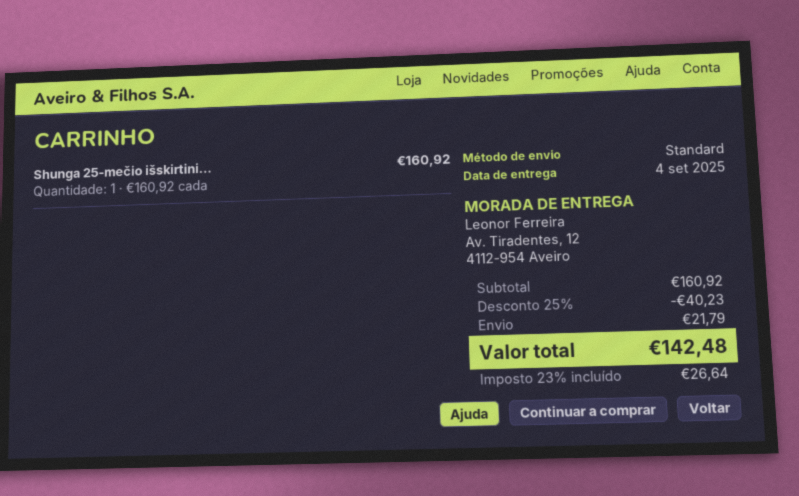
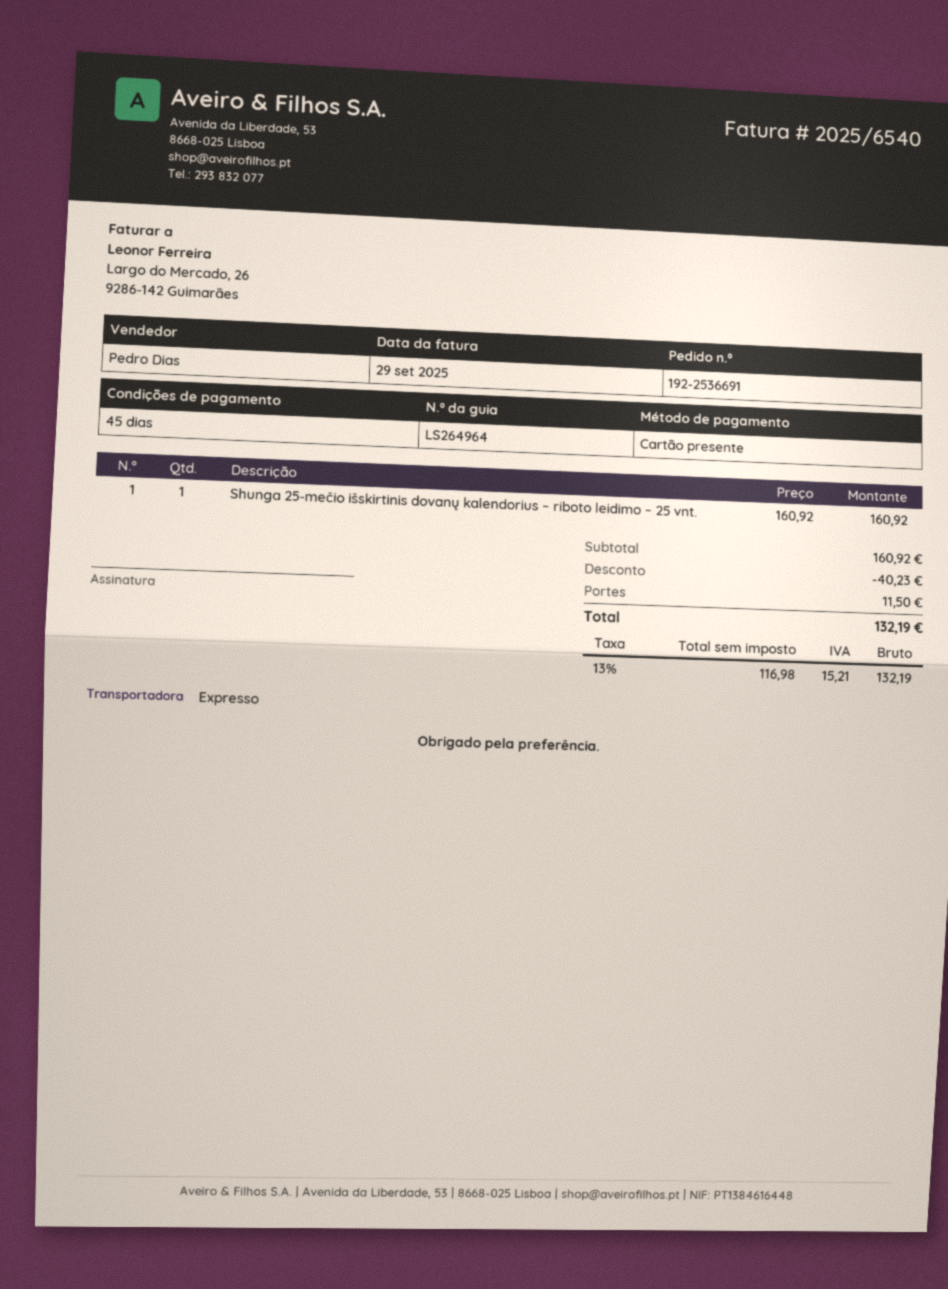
shipping method: standard -> express
shipping: 21.79 -> 11.50
tax: 23% = 26.64 -> 13% = 15.21
total: 142.48 -> 132.19

